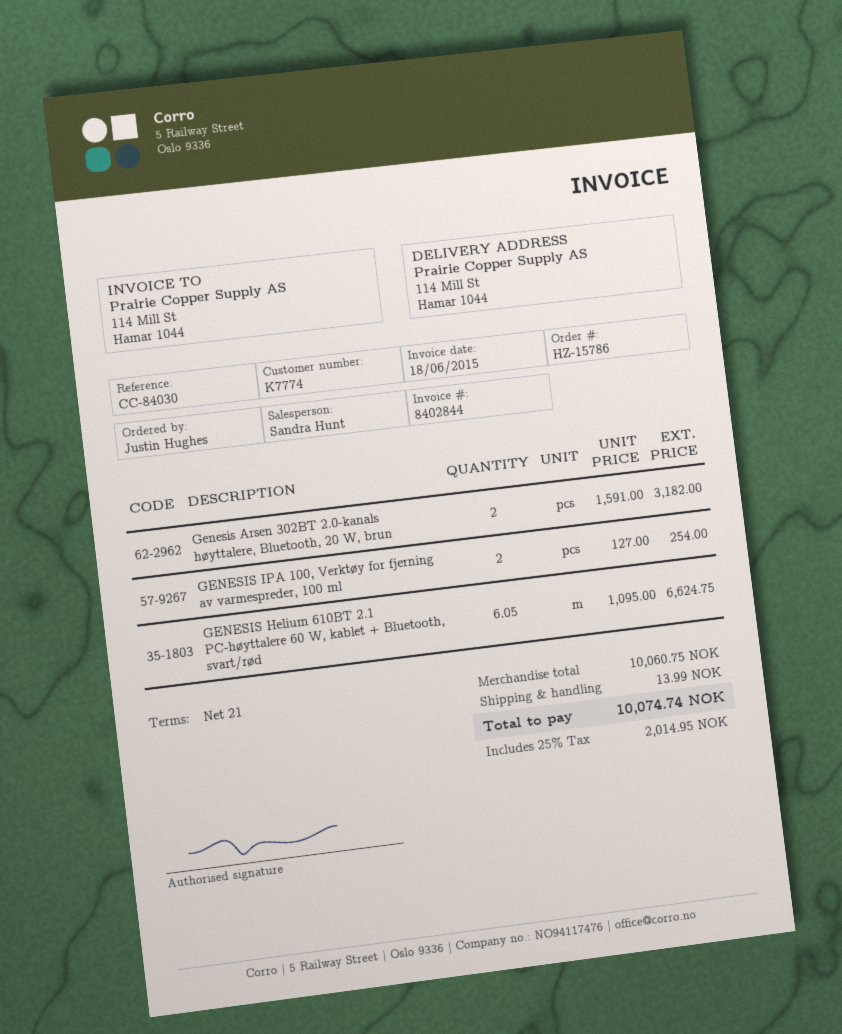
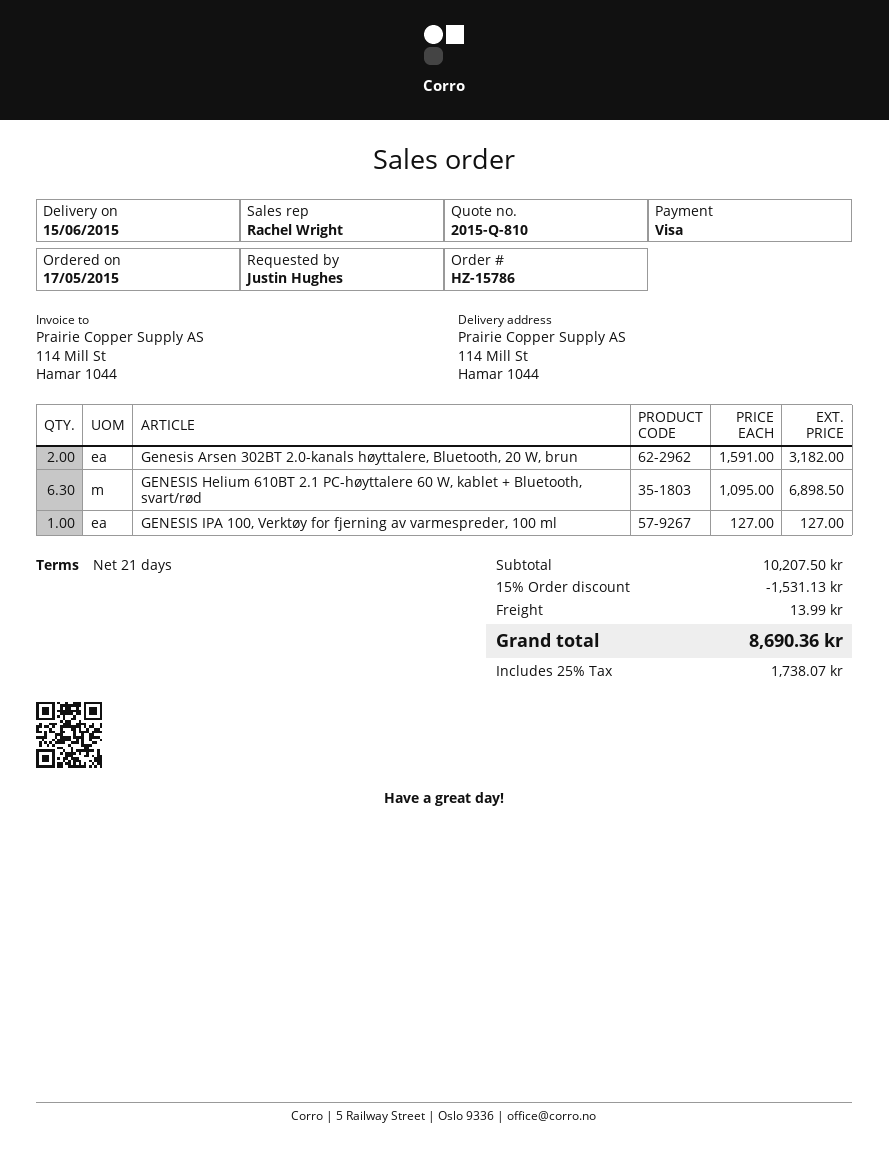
sales rep: Sandra Hunt -> Rachel Wright
GENESIS IPA 100, Verktøy for fjerning av varmespreder, 100 ml: 2 x 127.00 = 254.00 -> 1 x 127.00 = 127.00
GENESIS Helium 610BT 2.1 PC-høyttalere 60 W, kablet + Bluetooth, svart/rød: 6.05 x 1095.00 = 6624.75 -> 6.3 x 1095.00 = 6898.50
subtotal: 10060.75 -> 10207.50
discount: none -> 15% = 1531.13
tax: 25% = 2014.95 -> 25% = 1738.07
total: 10074.74 -> 8690.36

